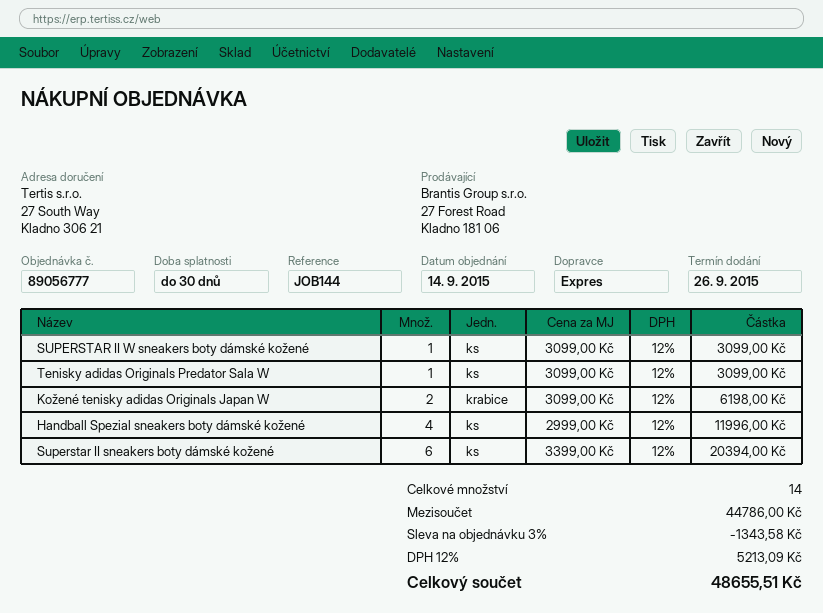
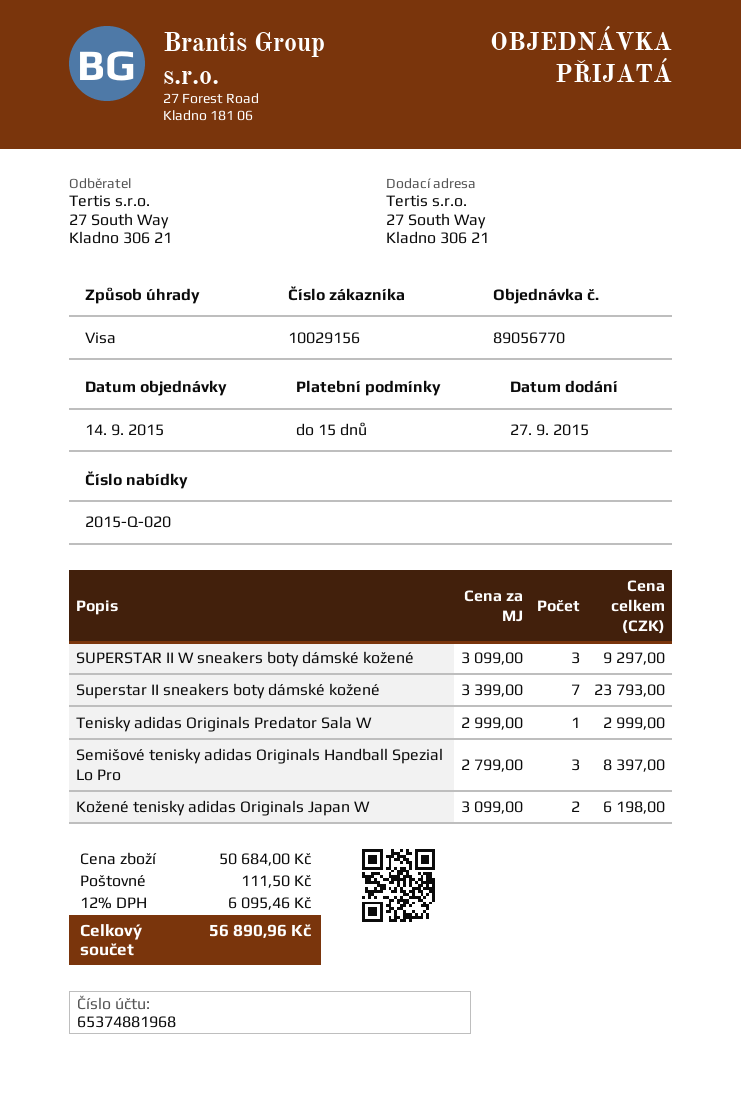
order number: 89056777 -> 89056770
delivery date: 2015-09-26 -> 2015-09-27
payment terms: 30 days -> 15 days
SUPERSTAR II W sneakers boty dámské kožené: 1 x 3099.00 = 3099.00 -> 3 x 3099.00 = 9297.00
Tenisky adidas Originals Predator Sala W: 1 x 3099.00 = 3099.00 -> 1 x 2999.00 = 2999.00
Handball Spezial sneakers boty dámské kožené: 4 x 2999.00 = 11996.00 -> none
Superstar II sneakers boty dámské kožené: 6 x 3399.00 = 20394.00 -> 7 x 3399.00 = 23793.00
Semišové tenisky adidas Originals Handball Spezial Lo Pro: none -> 3 x 2799.00 = 8397.00
subtotal: 44786.00 -> 50684.00
discount: 3% = 1343.58 -> none
shipping: none -> 111.50
tax: 12% = 5213.09 -> 12% = 6095.46
total: 48655.51 -> 56890.96

